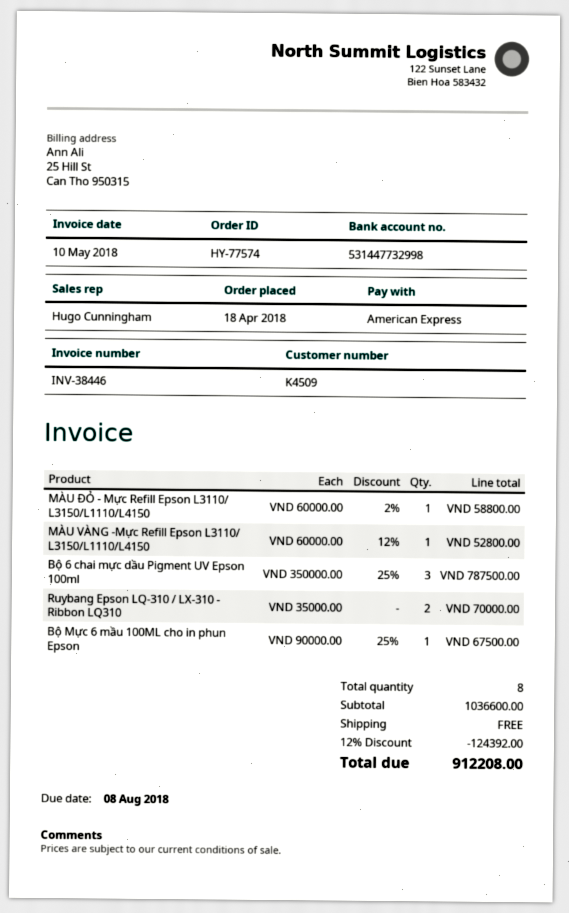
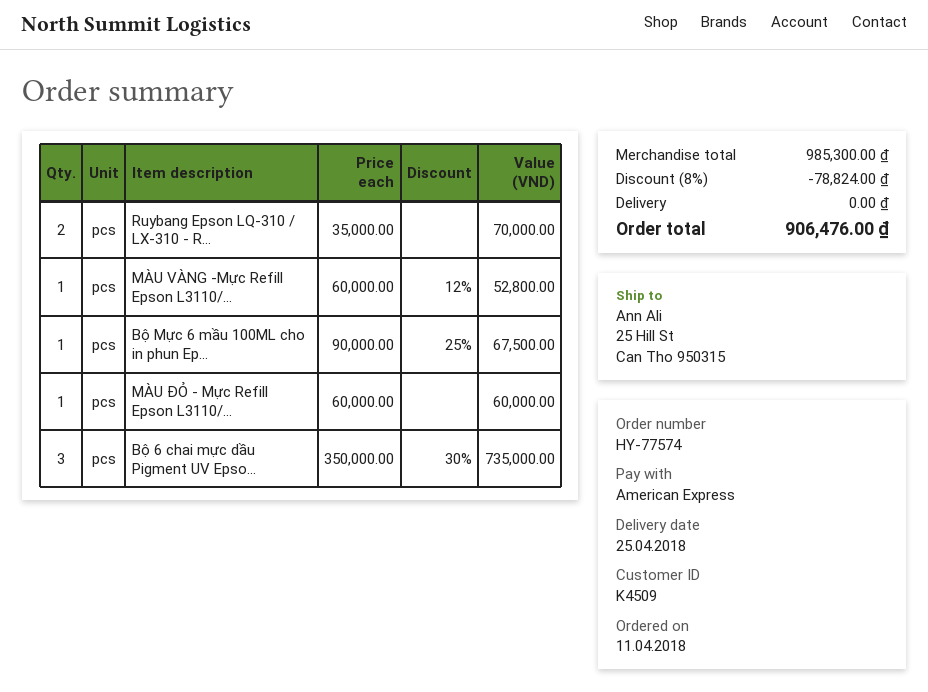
order date: 2018-04-18 -> 2018-04-11
MÀU ĐỎ - Mực Refill Epson L3110/ L3150/L1110/L4150: 1 x 60000.00 - 2% = 58800.00 -> 1 x 60000.00 = 60000.00
Bộ 6 chai mực dầu Pigment UV Epson 100ml: 3 x 350000.00 - 25% = 787500.00 -> 3 x 350000.00 - 30% = 735000.00
subtotal: 1036600.00 -> 985300.00
discount: 12% = 124392.00 -> 8% = 78824.00
total: 912208.00 -> 906476.00

